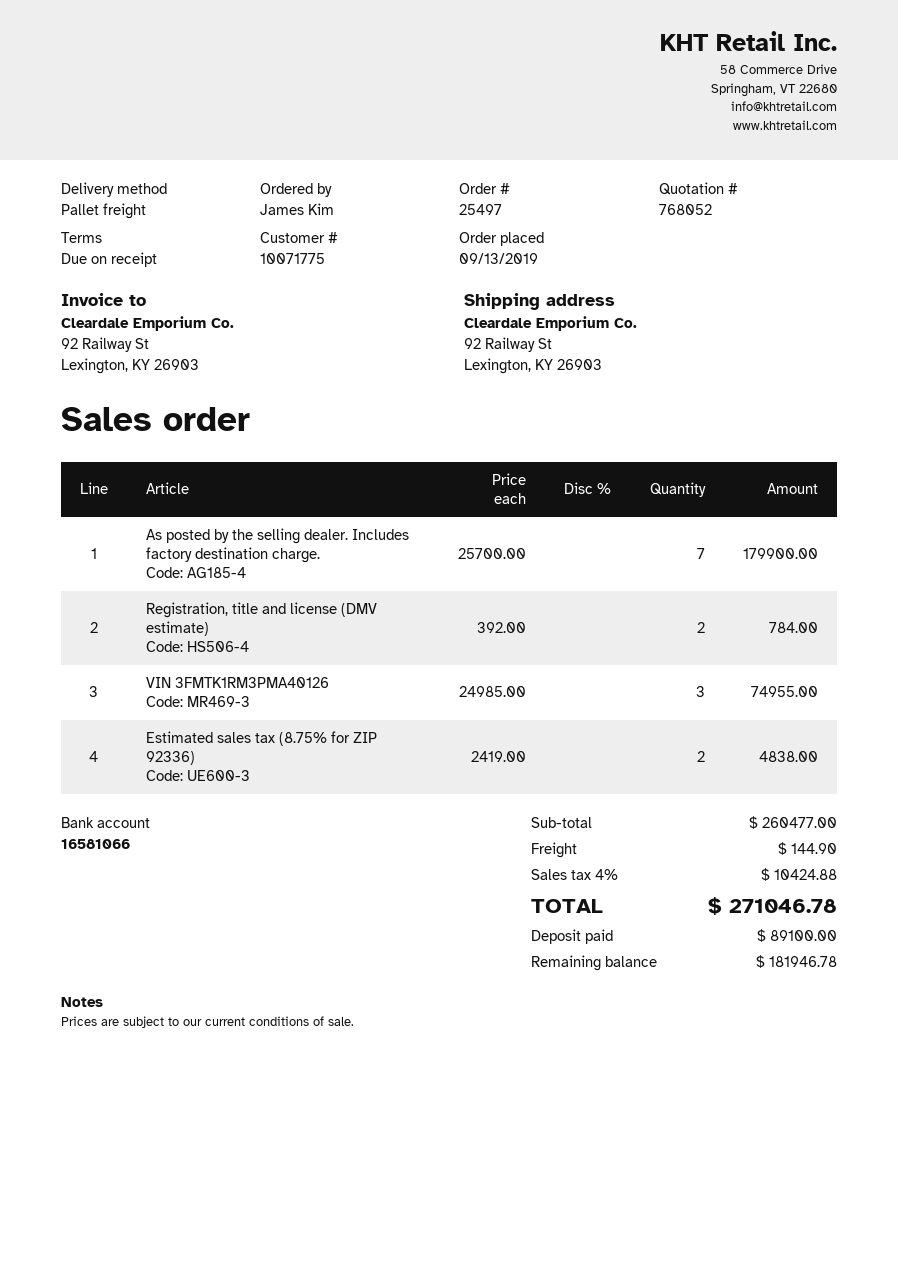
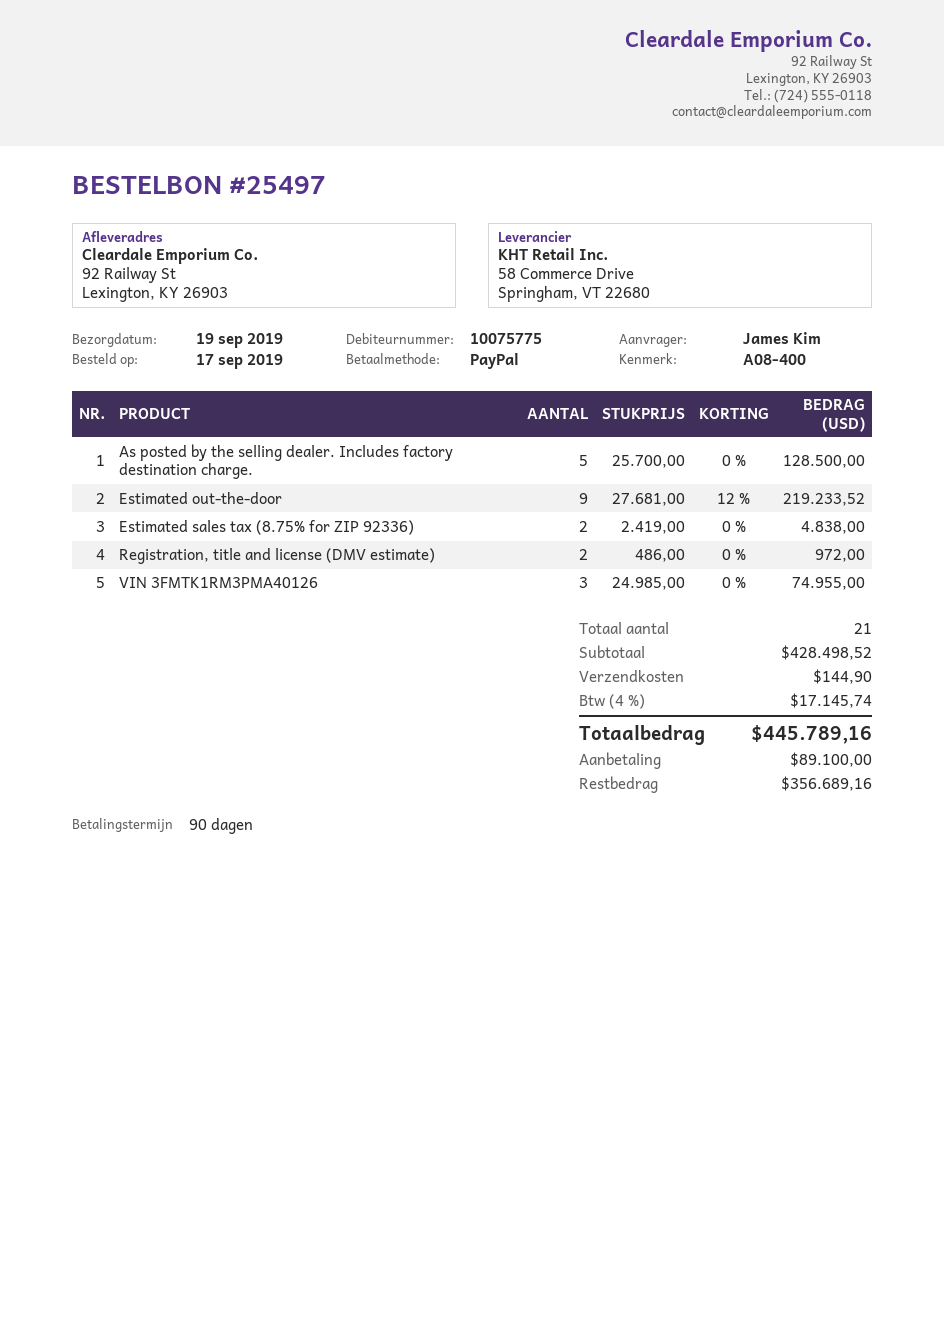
order date: 2019-09-13 -> 2019-09-17
payment terms: on receipt -> 90 days
customer number: 10071775 -> 10075775
As posted by the selling dealer. Includes factory destination charge.: 7 x 25700.00 = 179900.00 -> 5 x 25700.00 = 128500.00
Registration, title and license (DMV estimate): 2 x 392.00 = 784.00 -> 2 x 486.00 = 972.00
Estimated out-the-door: none -> 9 x 27681.00 - 12% = 219233.52
subtotal: 260477.00 -> 428498.52
tax: 4% = 10424.88 -> 4% = 17145.74
total: 271046.78 -> 445789.16
balance: 181946.78 -> 356689.16

